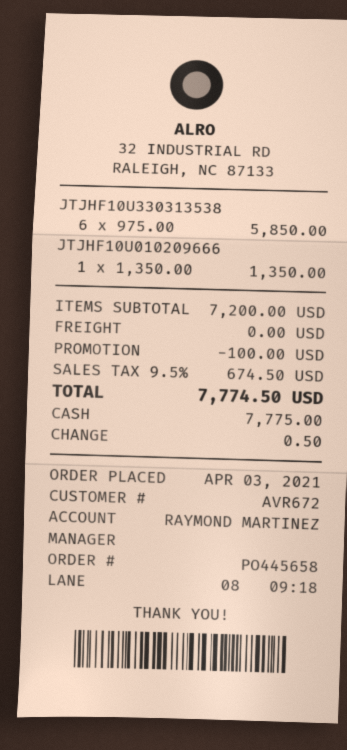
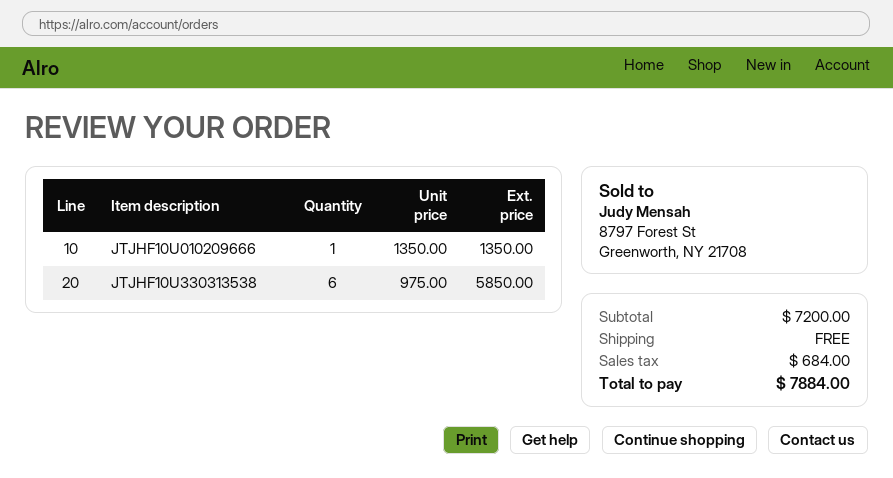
discount: 100.00 -> none
tax: 674.50 -> 684.00
total: 7774.50 -> 7884.00

